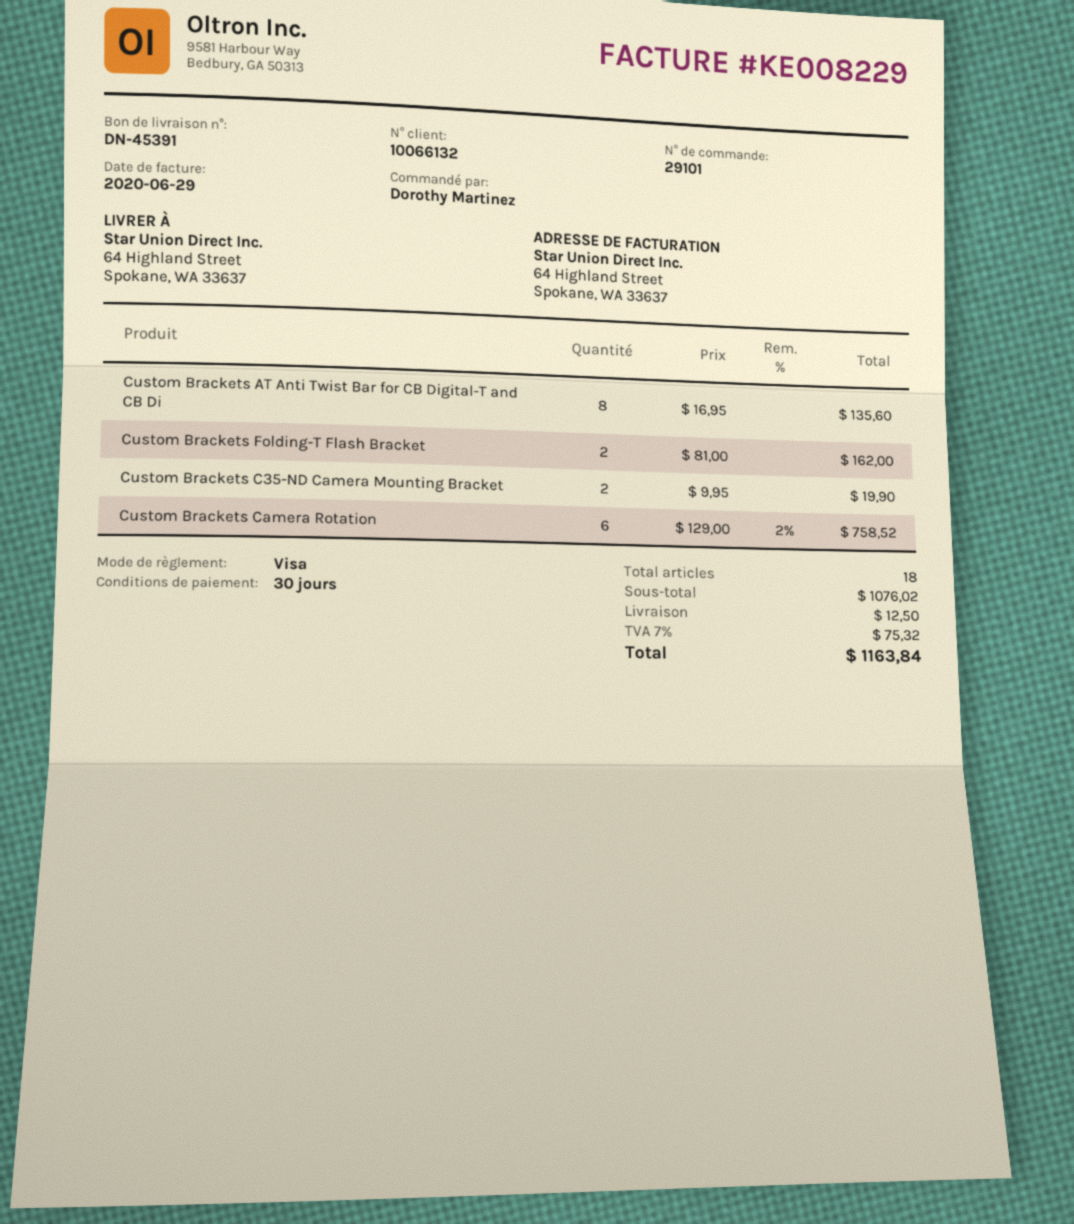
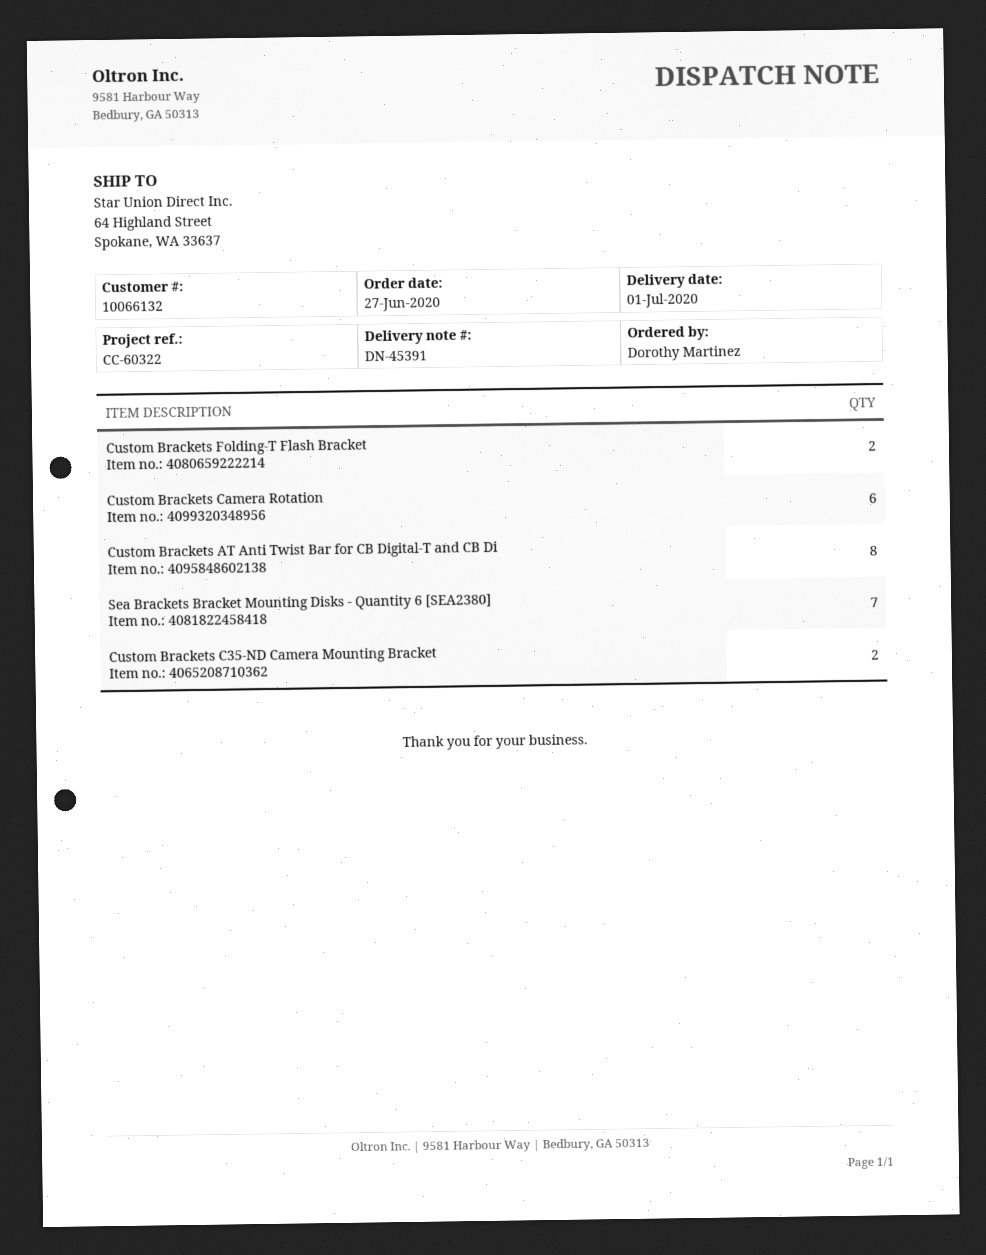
Sea Brackets Bracket Mounting Disks - Quantity 6 [SEA2380]: none -> 7

